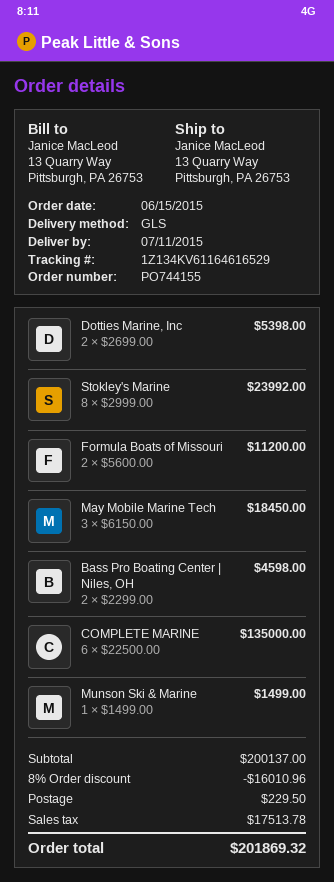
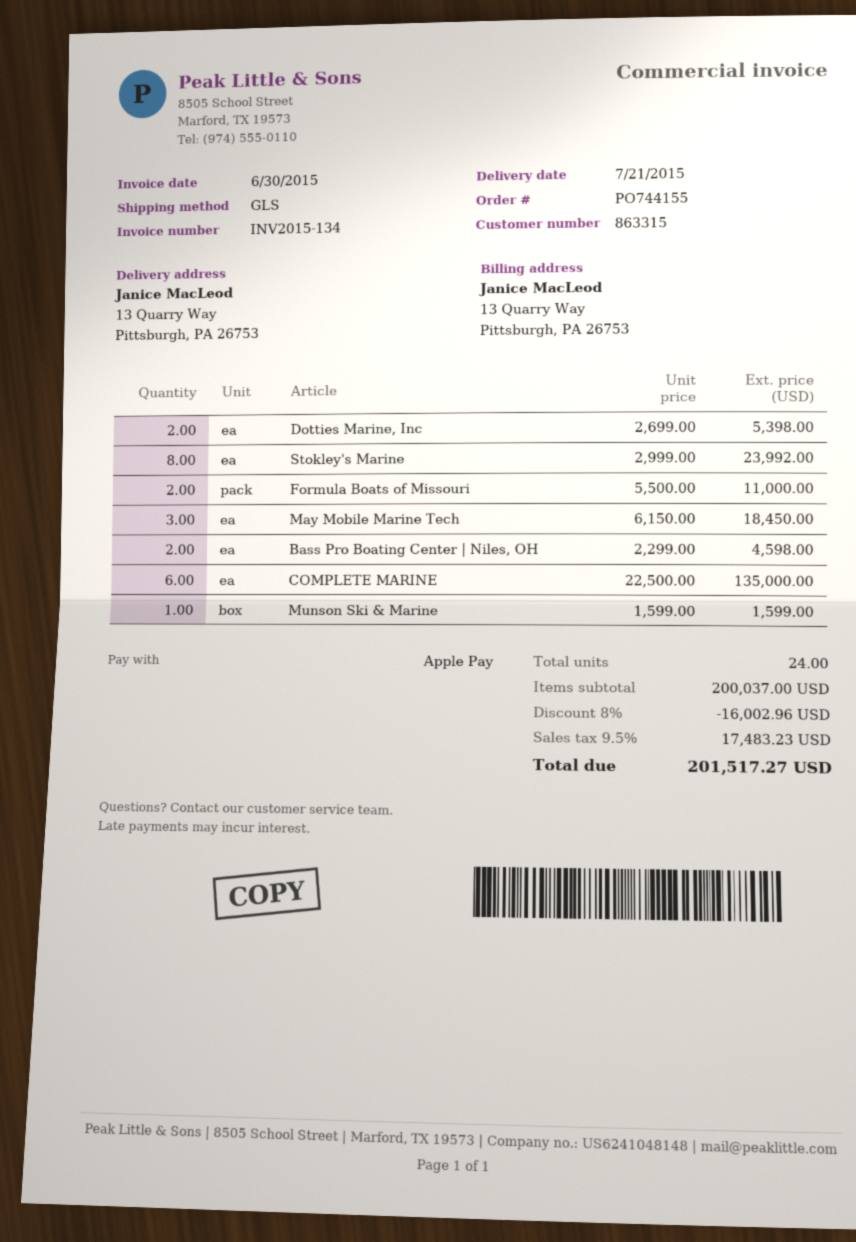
delivery date: 2015-07-11 -> 2015-07-21
Formula Boats of Missouri: 2 x 5600.00 = 11200.00 -> 2 x 5500.00 = 11000.00
Munson Ski & Marine: 1 x 1499.00 = 1499.00 -> 1 x 1599.00 = 1599.00
subtotal: 200137.00 -> 200037.00
discount: 8% = 16010.96 -> 8% = 16002.96
shipping: 229.50 -> none
tax: 17513.78 -> 17483.23
total: 201869.32 -> 201517.27

